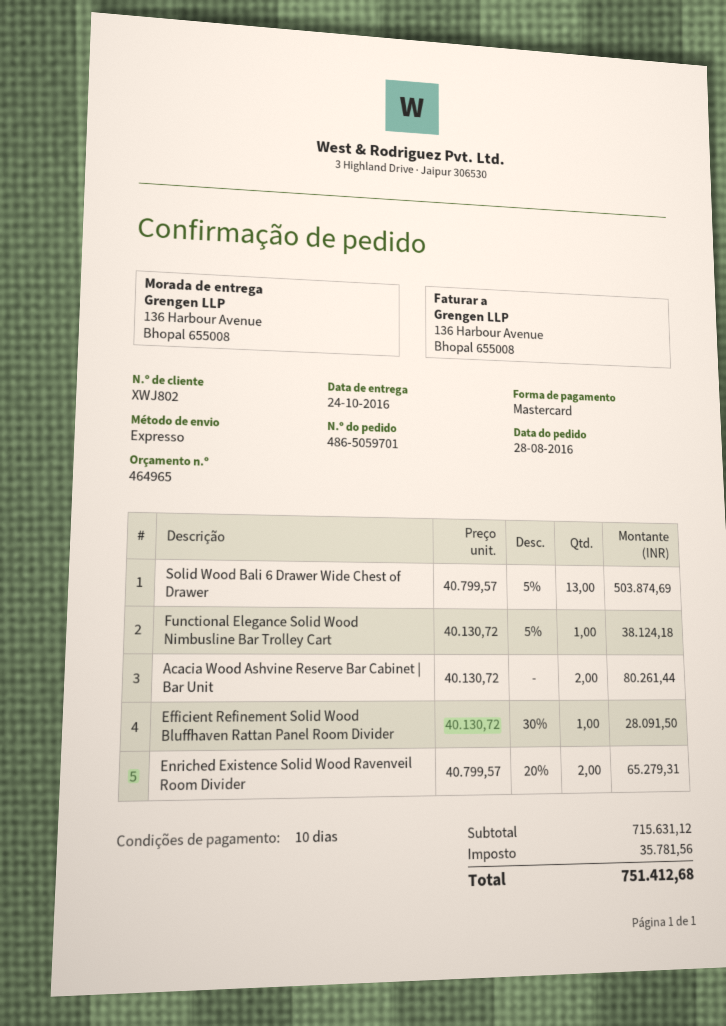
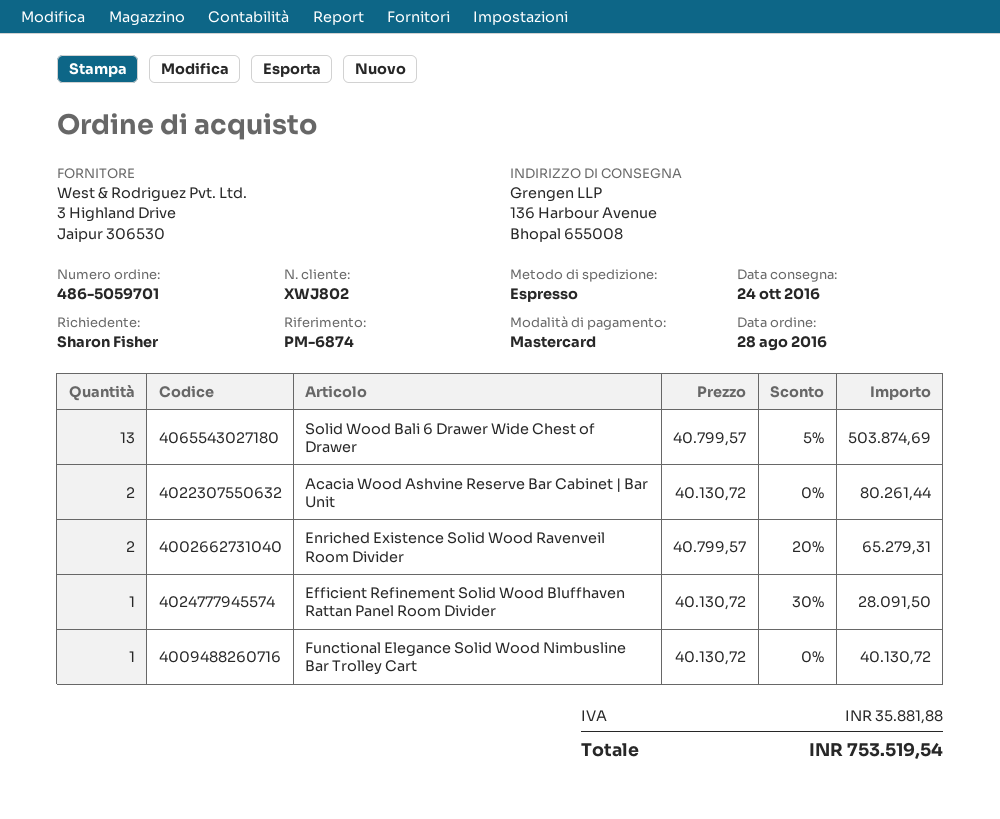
Functional Elegance Solid Wood Nimbusline Bar Trolley Cart: 1 x 40130.72 - 5% = 38124.18 -> 1 x 40130.72 = 40130.72
tax: 35781.56 -> 35881.88
total: 751412.68 -> 753519.54

